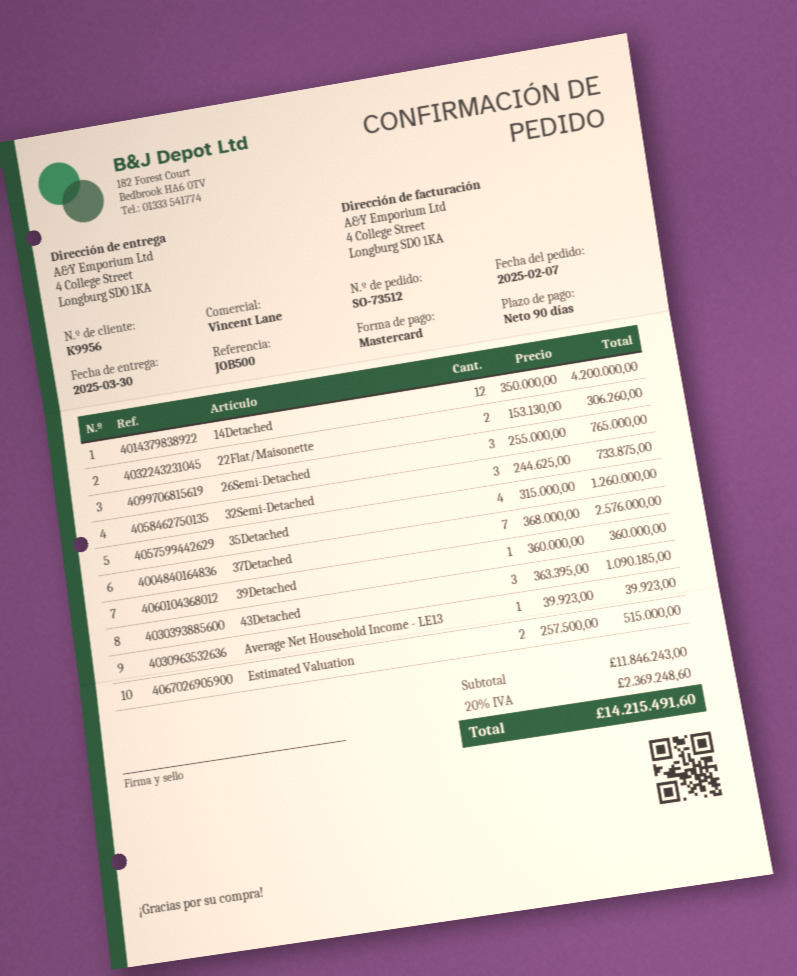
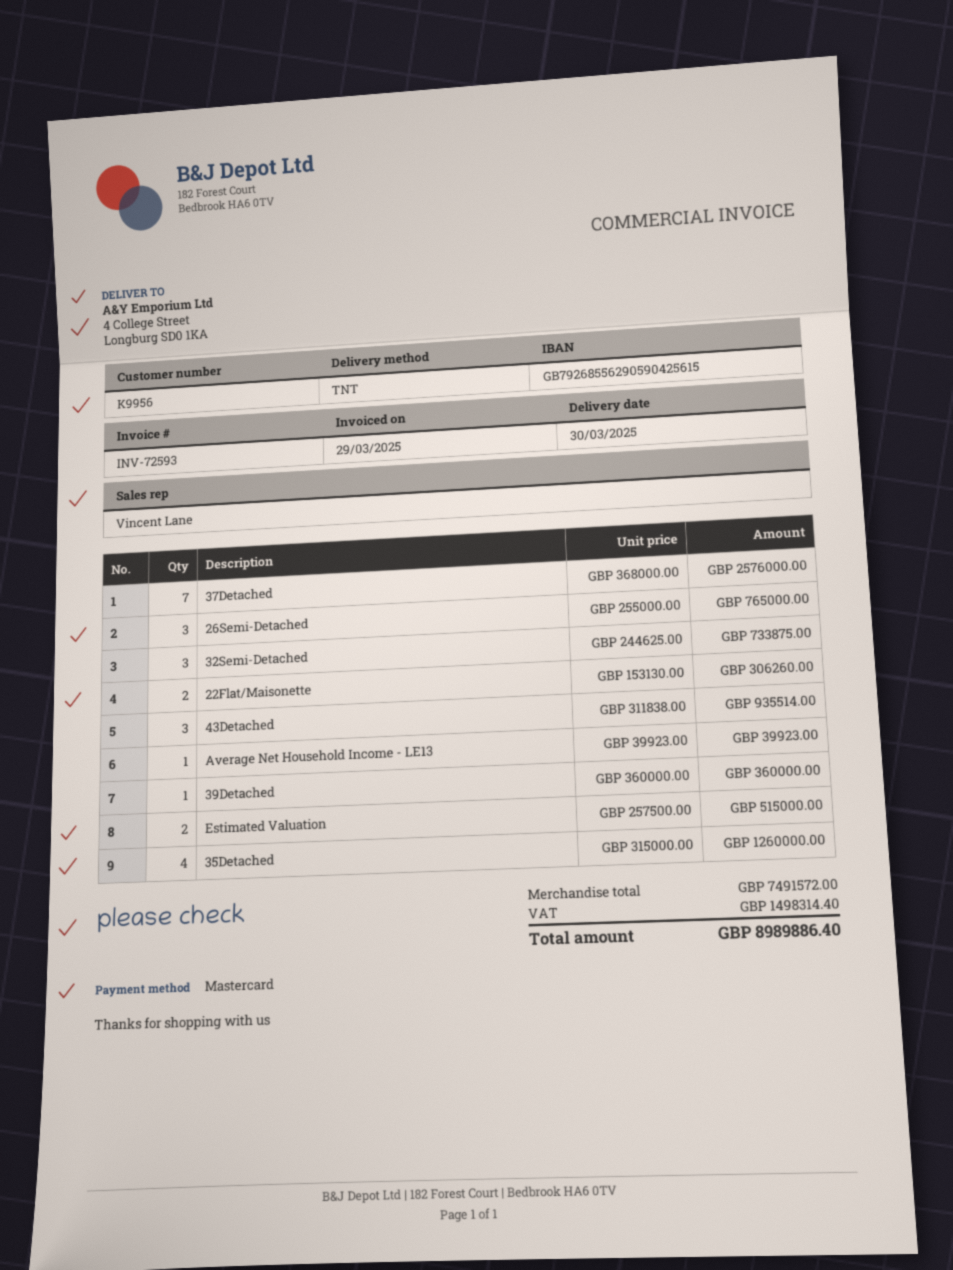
14Detached: 12 x 350000.00 = 4200000.00 -> none
43Detached: 3 x 363395.00 = 1090185.00 -> 3 x 311838.00 = 935514.00
subtotal: 11846243.00 -> 7491572.00
tax: 2369248.60 -> 1498314.40
total: 14215491.60 -> 8989886.40

